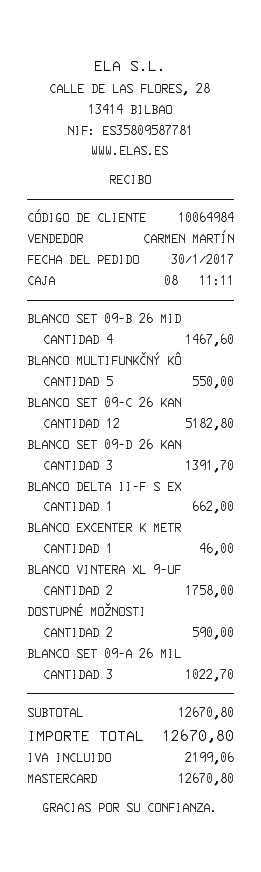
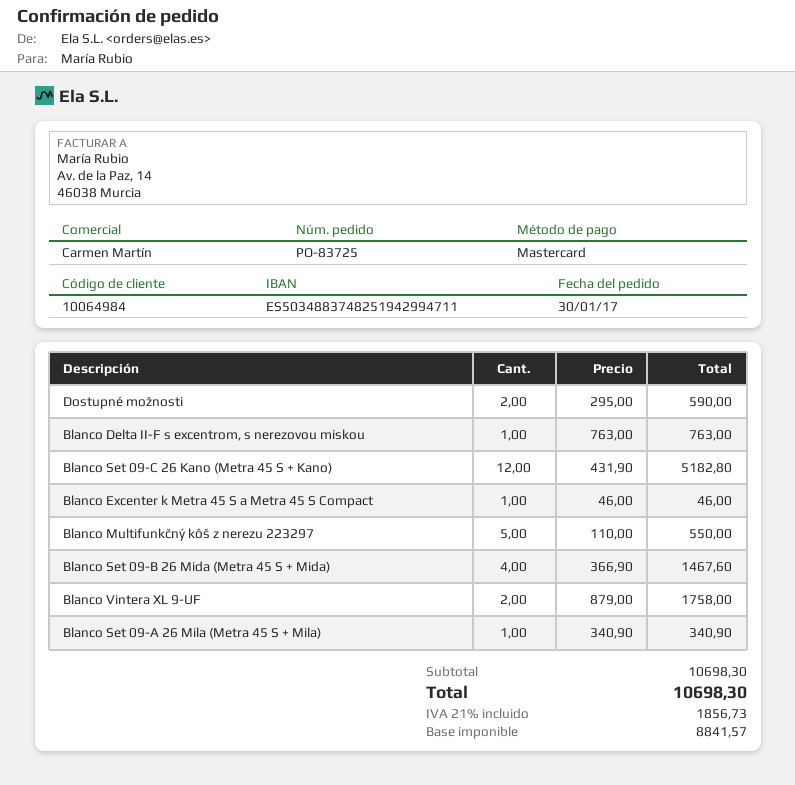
BLANCO SET 09-D 26 KAN: 3 for 1391.70 -> none
BLANCO DELTA II-F S EX: 1 for 662.00 -> 1 for 763.00
BLANCO SET 09-A 26 MIL: 3 for 1022.70 -> 1 for 340.90
subtotal: 12670.80 -> 10698.30
tax: 2199.06 -> 1856.73
total: 12670.80 -> 10698.30

